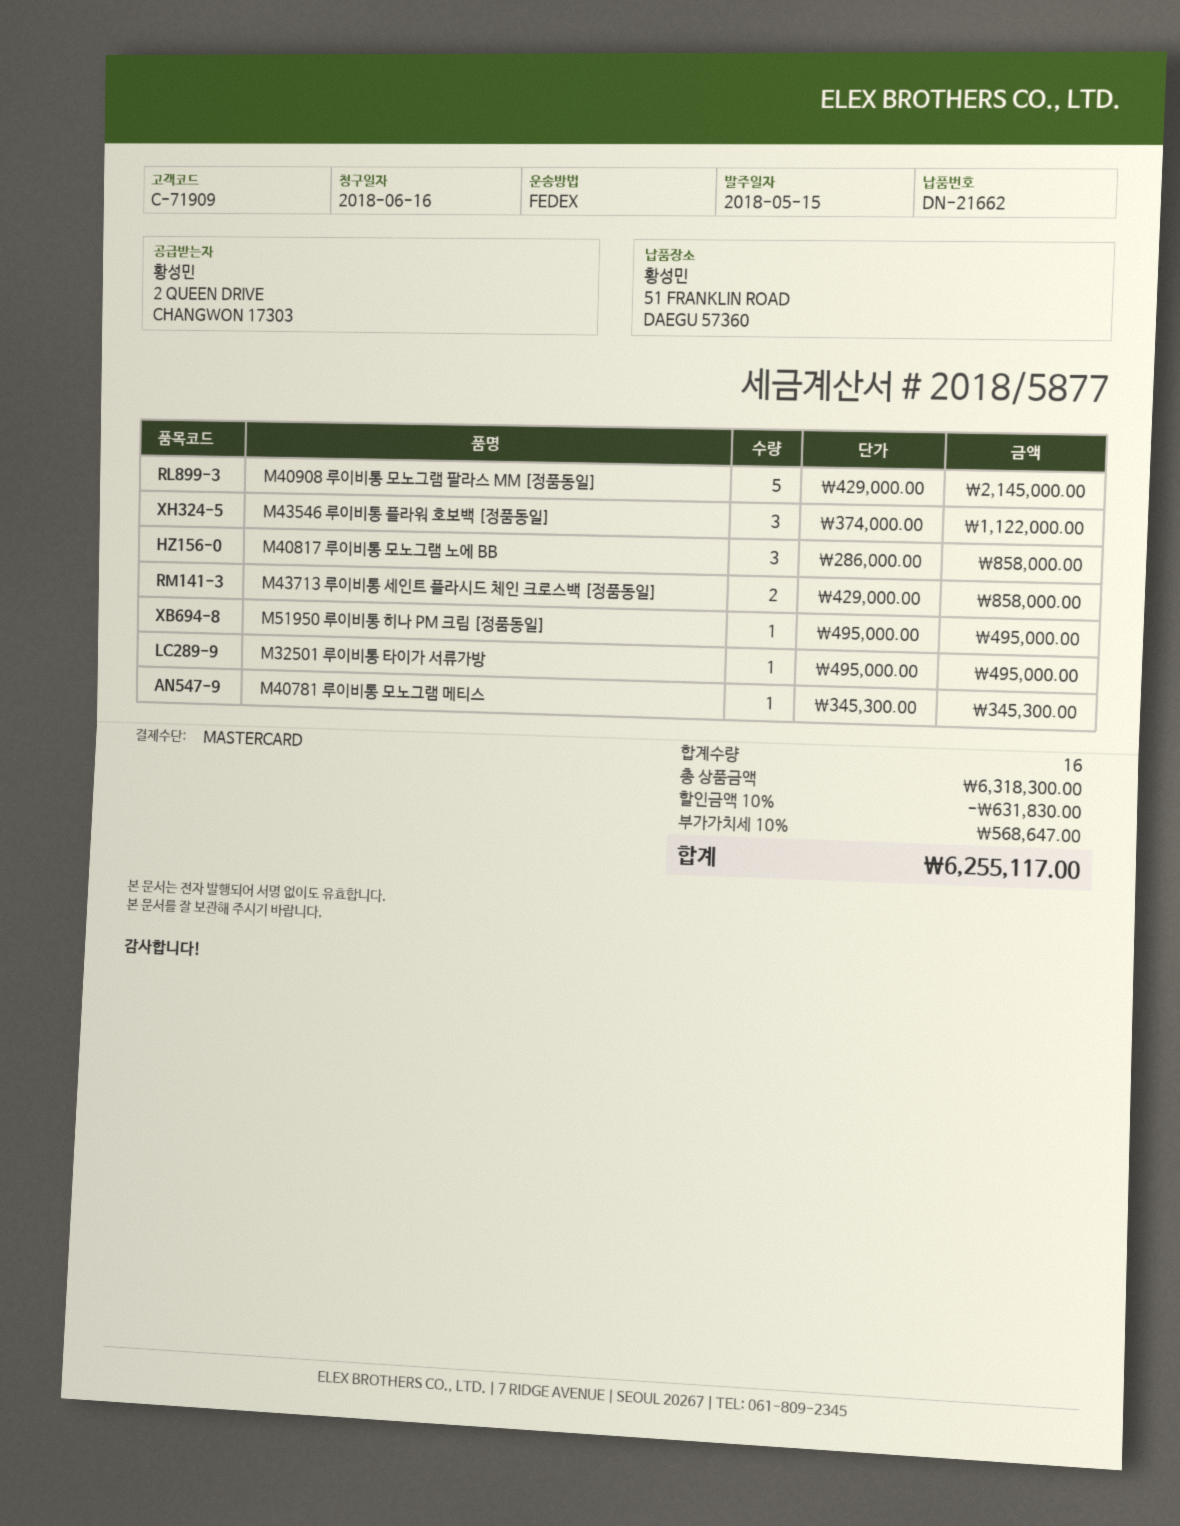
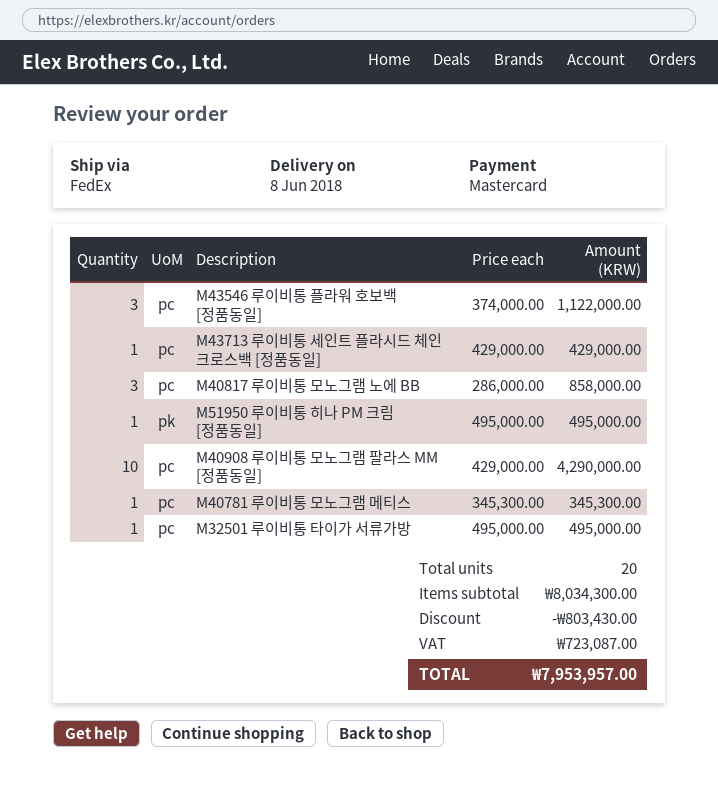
M40908 루이비통 모노그램 팔라스 MM [정품동일]: 5 x 429000.00 = 2145000.00 -> 10 x 429000.00 = 4290000.00
M43713 루이비통 세인트 플라시드 체인 크로스백 [정품동일]: 2 x 429000.00 = 858000.00 -> 1 x 429000.00 = 429000.00
total quantity: 16 -> 20
subtotal: 6318300.00 -> 8034300.00
discount: 631830.00 -> 803430.00
tax: 568647.00 -> 723087.00
total: 6255117.00 -> 7953957.00

